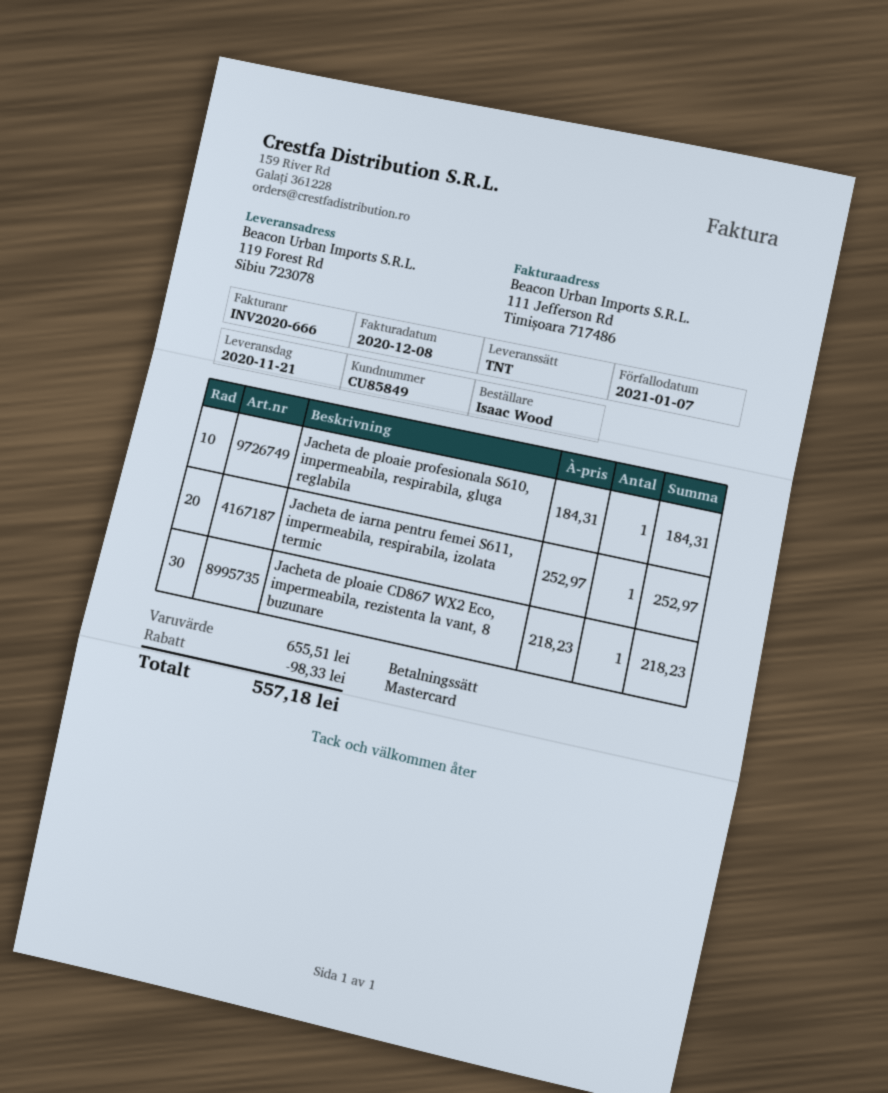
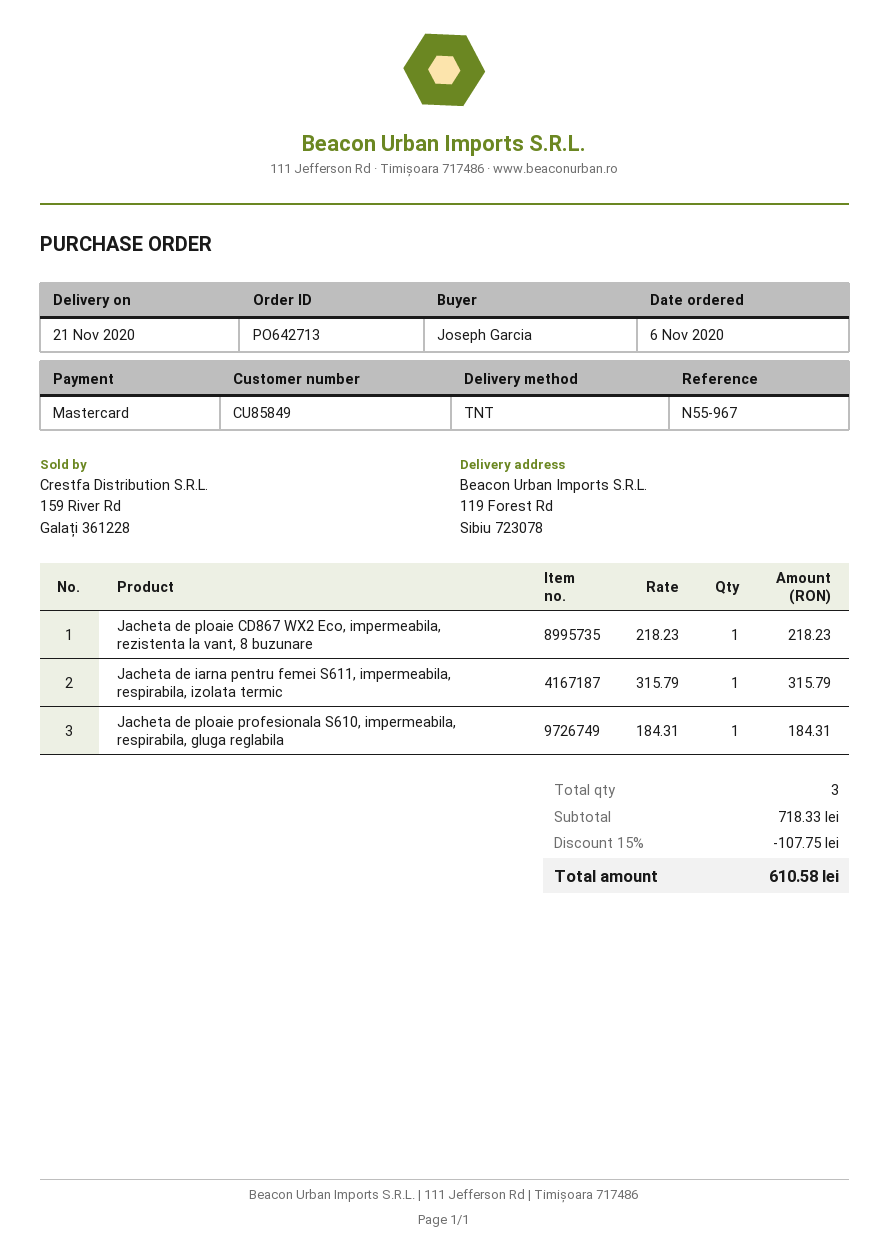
ordered by: Isaac Wood -> Joseph Garcia
Jacheta de iarna pentru femei S611, impermeabila, respirabila, izolata termic: 1 x 252.97 = 252.97 -> 1 x 315.79 = 315.79
subtotal: 655.51 -> 718.33
discount: 98.33 -> 107.75
total: 557.18 -> 610.58

